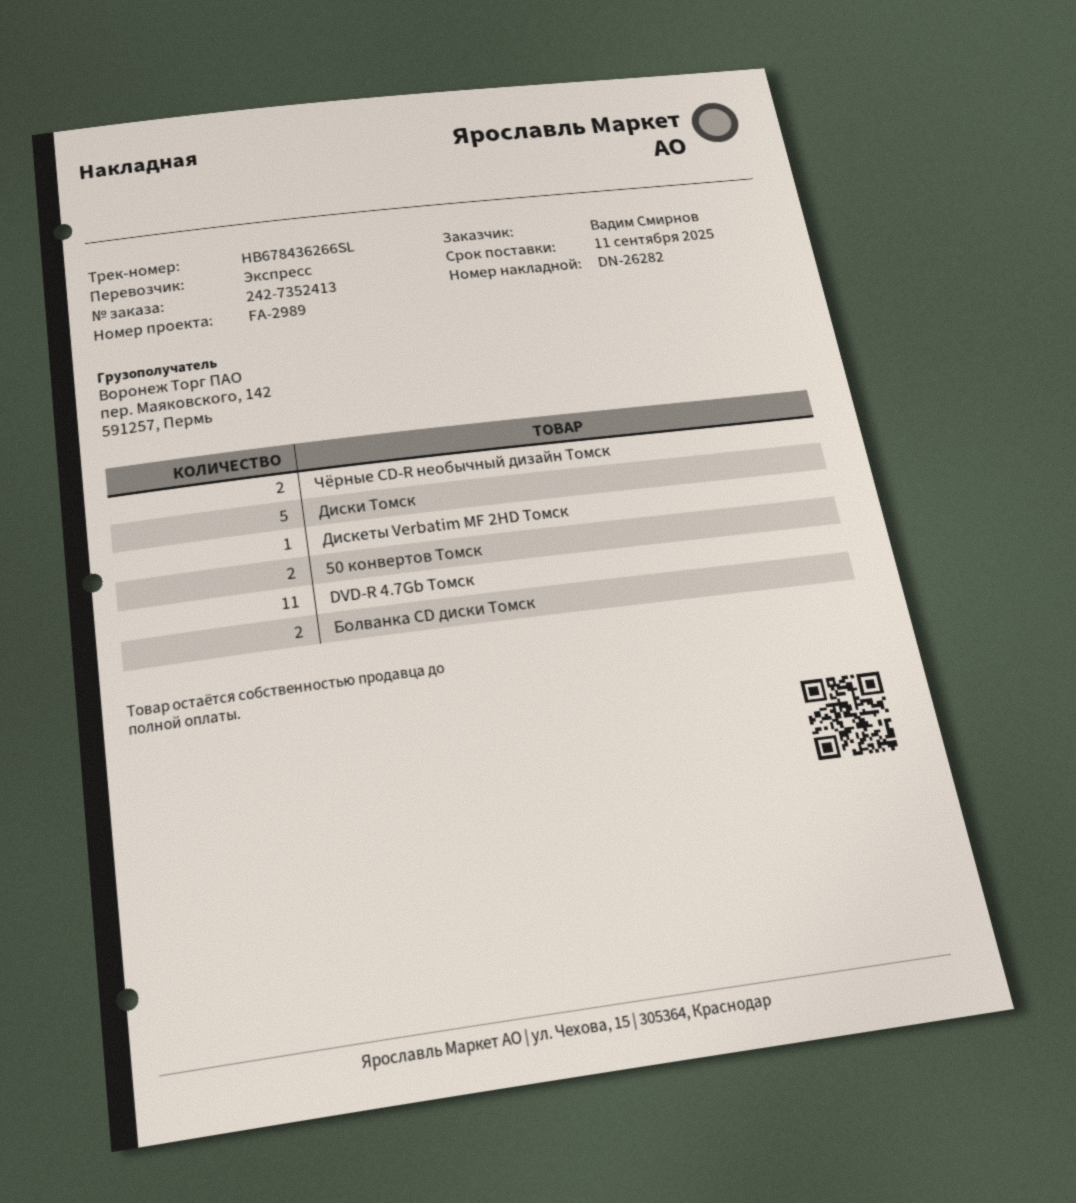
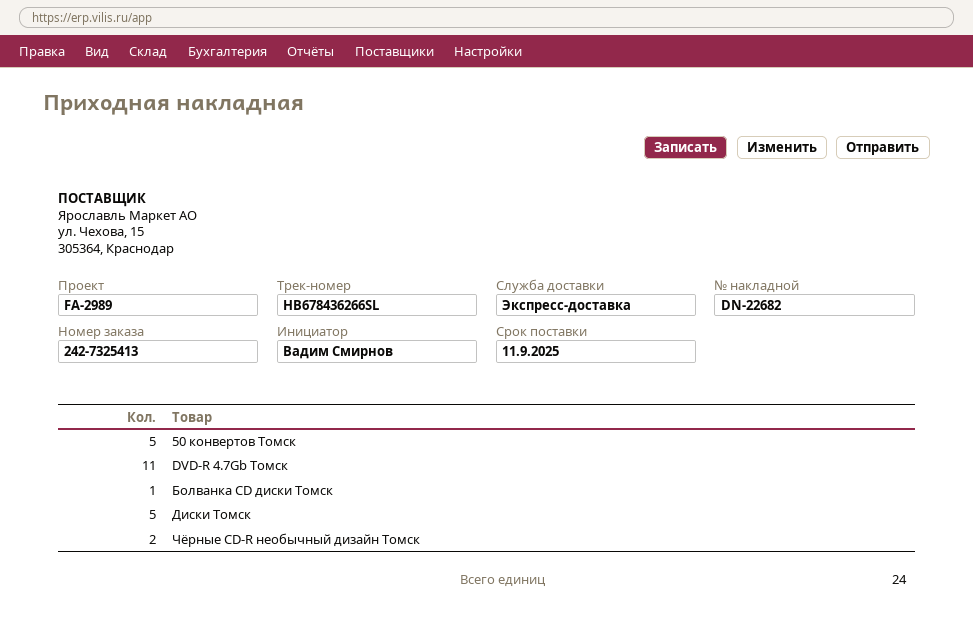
order number: 242-7352413 -> 242-7325413
delivery note number: DN-26282 -> DN-22682
Дискеты Verbatim MF 2HD Томск: 1 -> none
50 конвертов Томск: 2 -> 5
Болванка CD диски Томск: 2 -> 1

